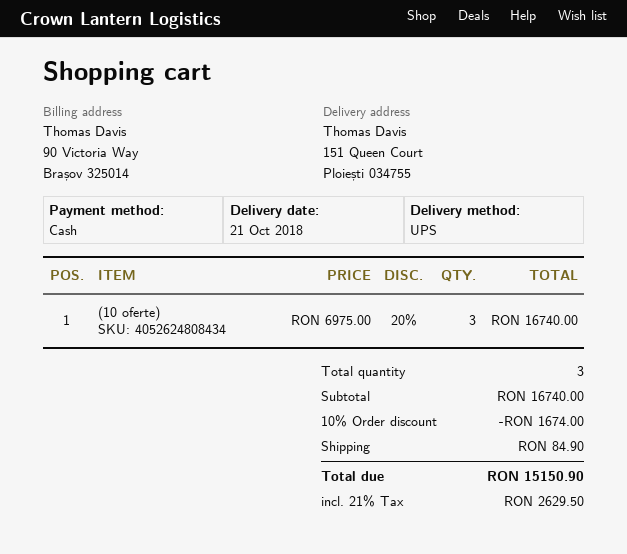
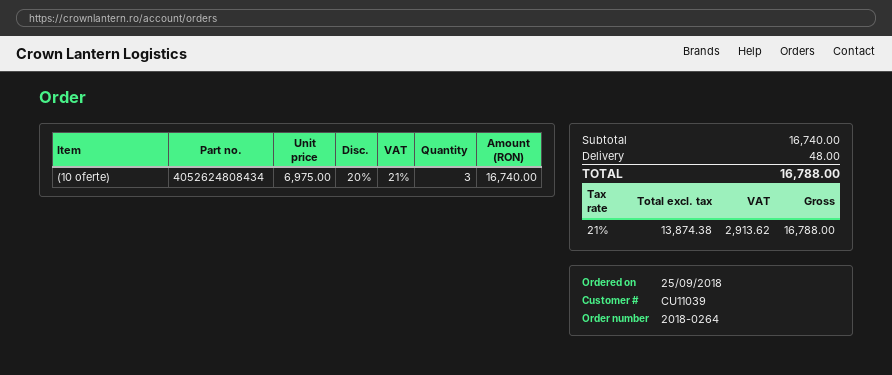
discount: 10% = 1674.00 -> none
shipping: 84.90 -> 48.00
tax: 21% = 2629.50 -> 21% = 2913.62
total: 15150.90 -> 16788.00

